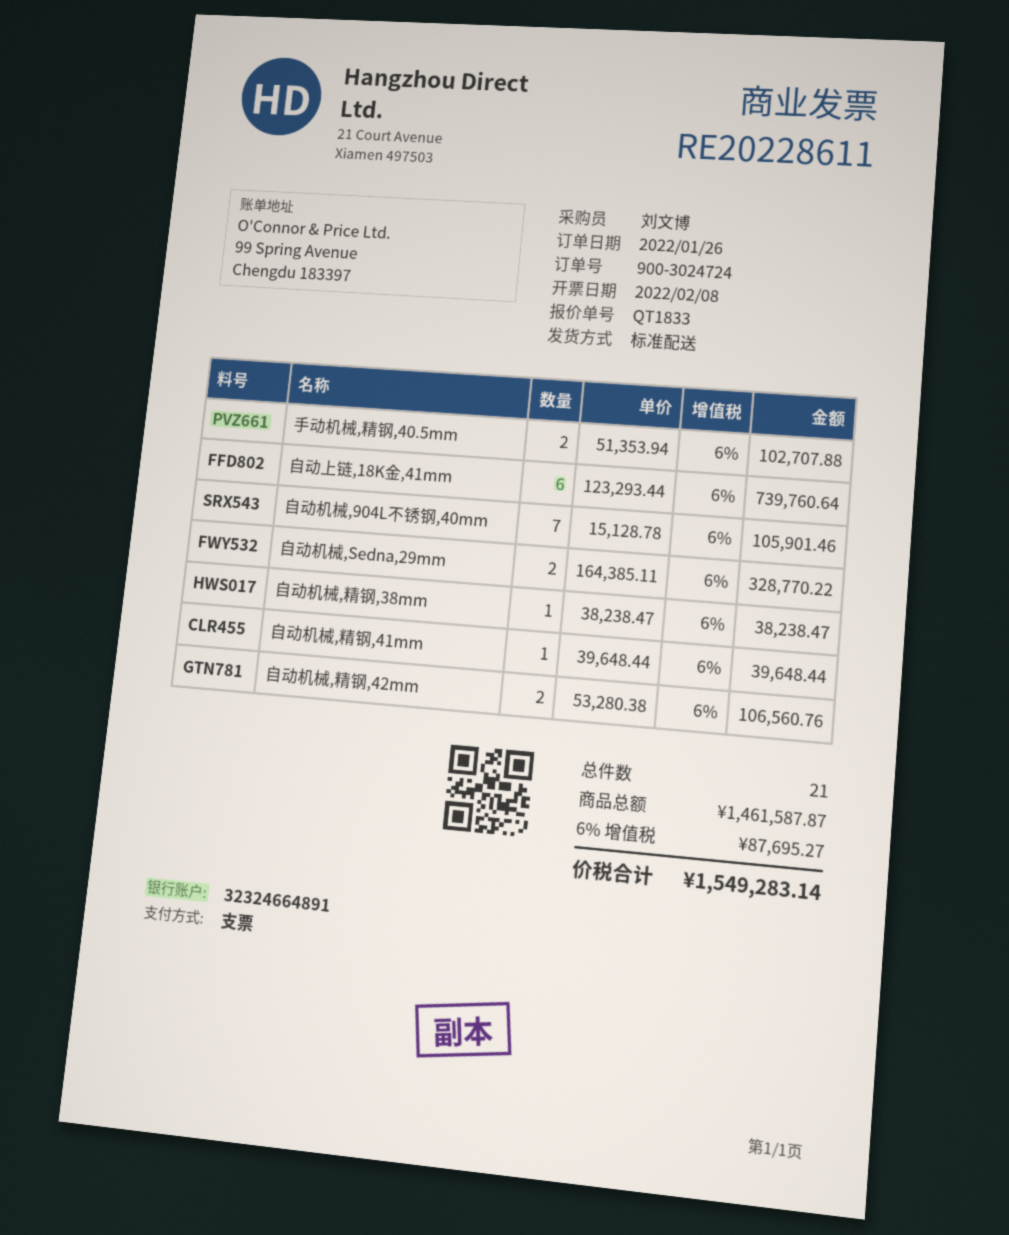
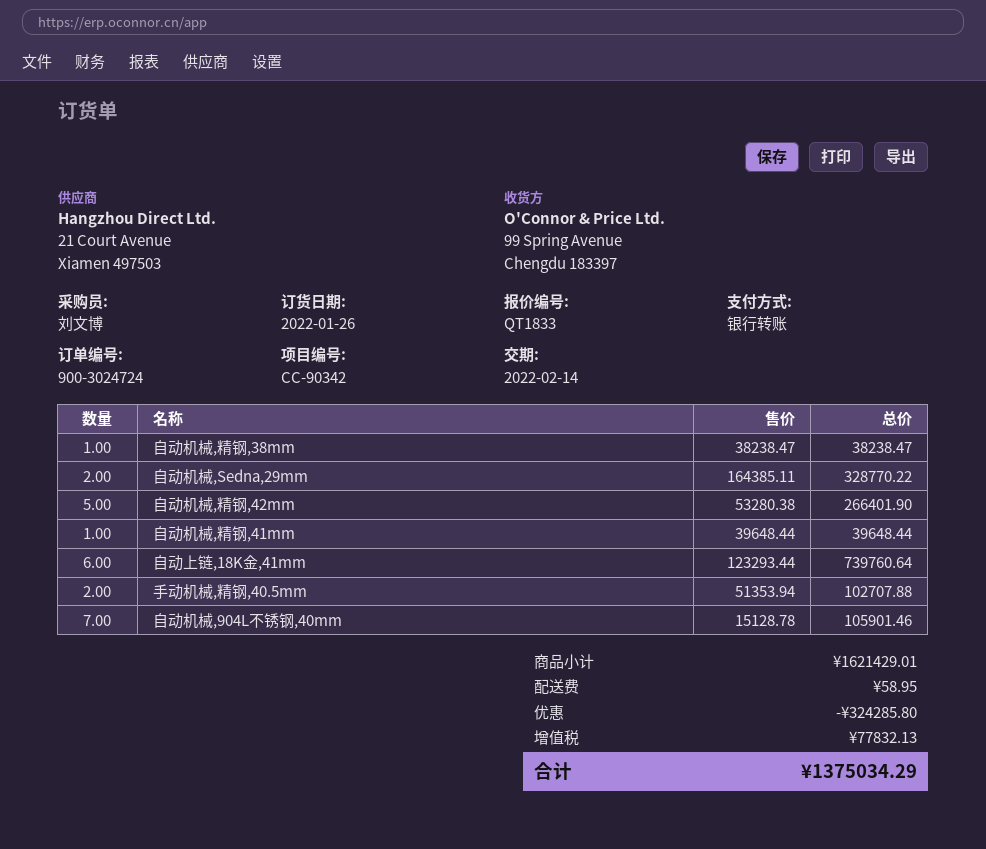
payment method: cheque -> bank transfer
自动机械,精钢,42mm: 2 x 53280.38 = 106560.76 -> 5 x 53280.38 = 266401.90
subtotal: 1461587.87 -> 1621429.01
discount: none -> 324285.80
shipping: none -> 58.95
tax: 87695.27 -> 77832.13
total: 1549283.14 -> 1375034.29

